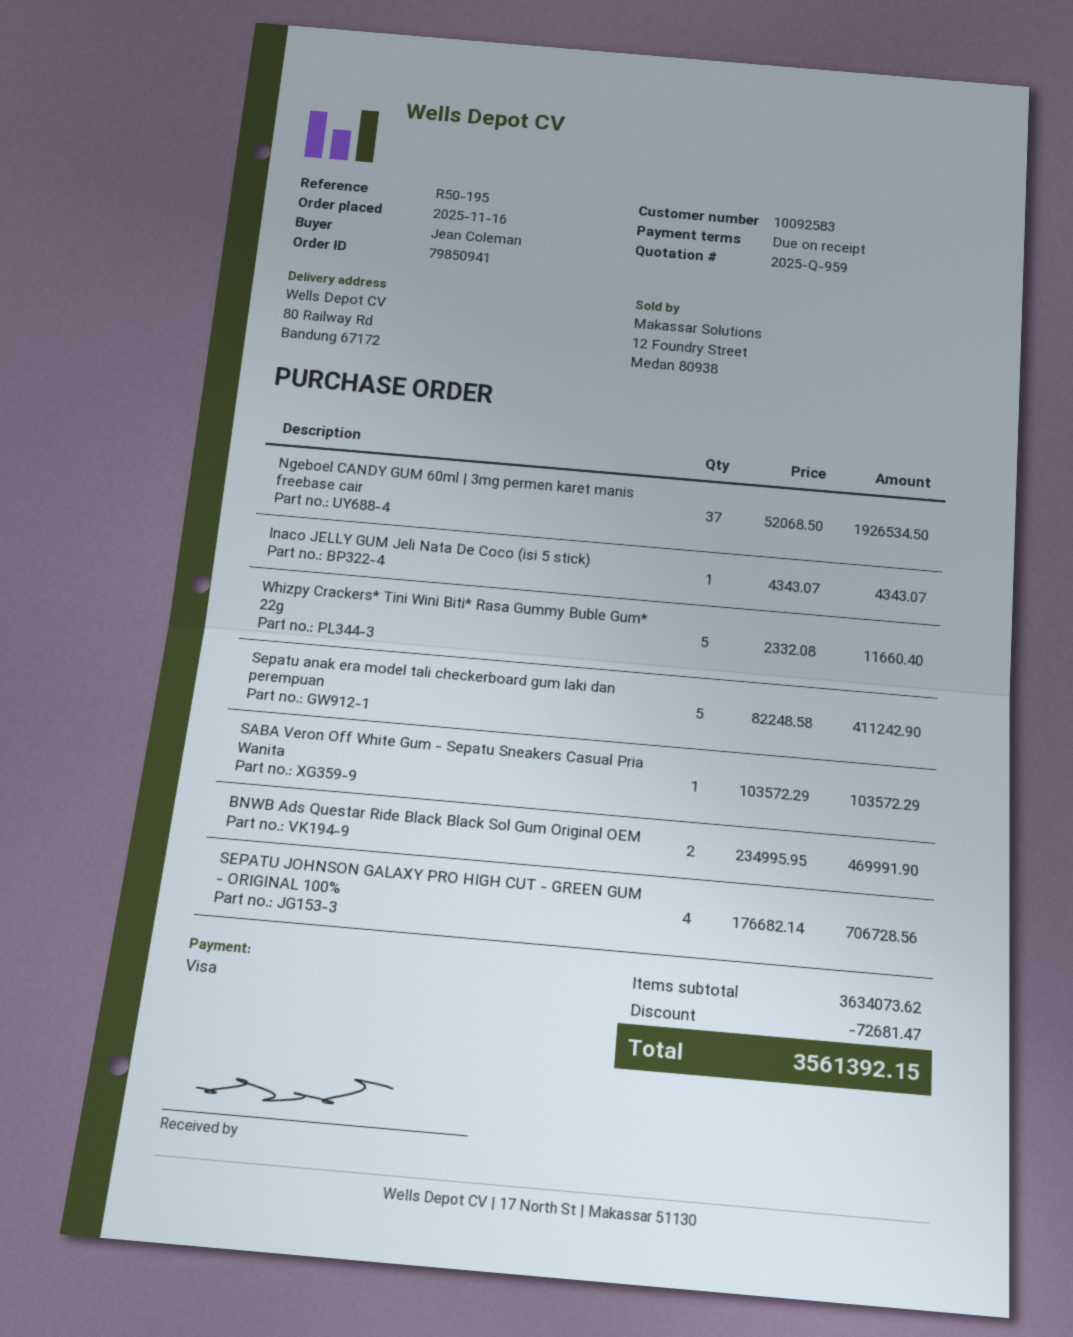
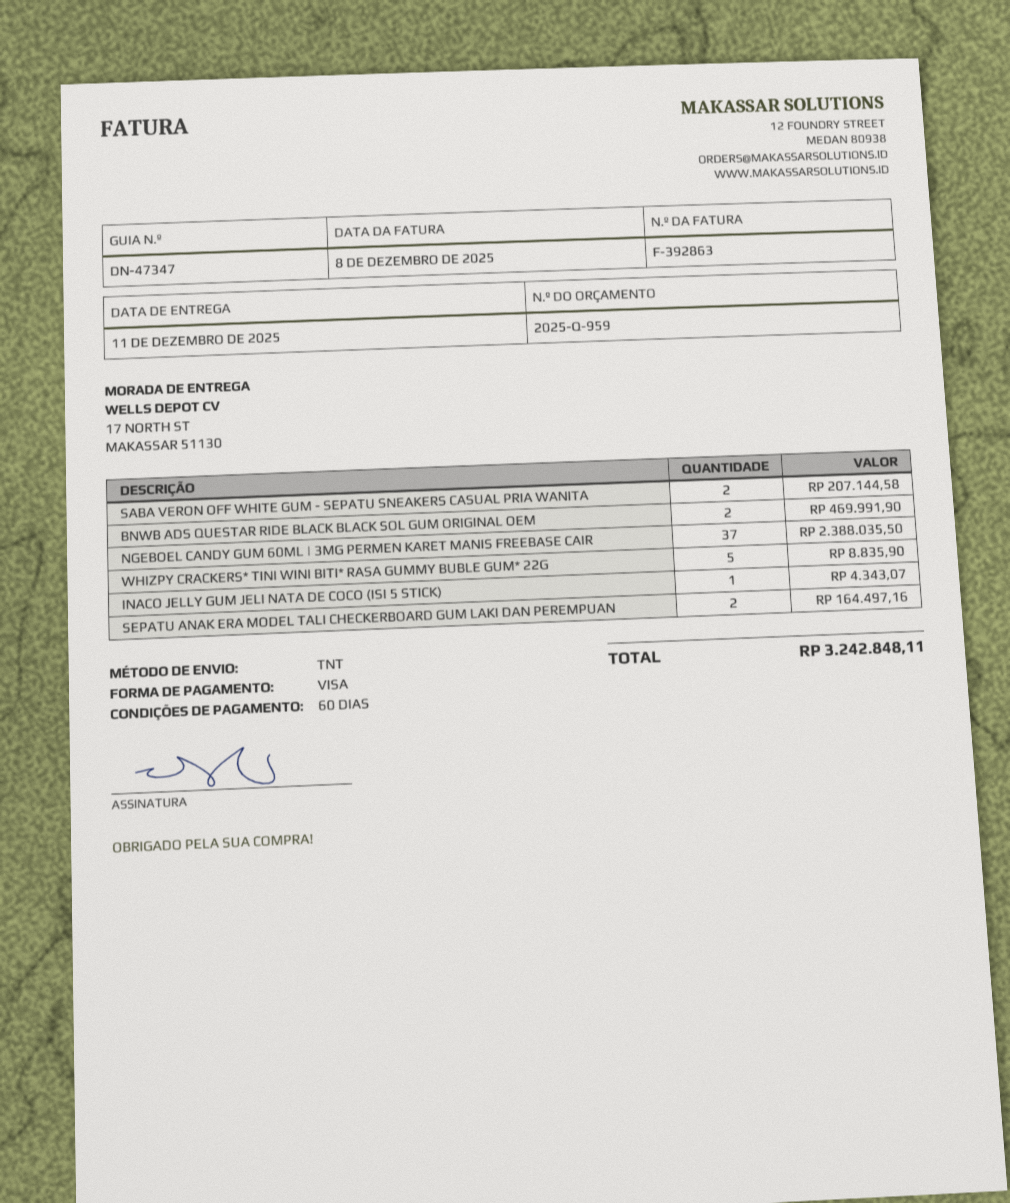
payment terms: on receipt -> 60 days
ship to: 80 Railway Rd, Bandung 67172 -> 17 NORTH ST, MAKASSAR 51130
Ngeboel CANDY GUM 60ml | 3mg permen karet manis freebase cair: 37 for 1926534.50 -> 37 for 2388035.50
Whizpy Crackers* Tini Wini Biti* Rasa Gummy Buble Gum* 22g: 5 for 11660.40 -> 5 for 8835.90
Sepatu anak era model tali checkerboard gum laki dan perempuan: 5 for 411242.90 -> 2 for 164497.16
SABA Veron Off White Gum - Sepatu Sneakers Casual Pria Wanita: 1 for 103572.29 -> 2 for 207144.58
SEPATU JOHNSON GALAXY PRO HIGH CUT - GREEN GUM - ORIGINAL 100%: 4 for 706728.56 -> none
discount: 72681.47 -> none
total: 3561392.15 -> 3242848.11

